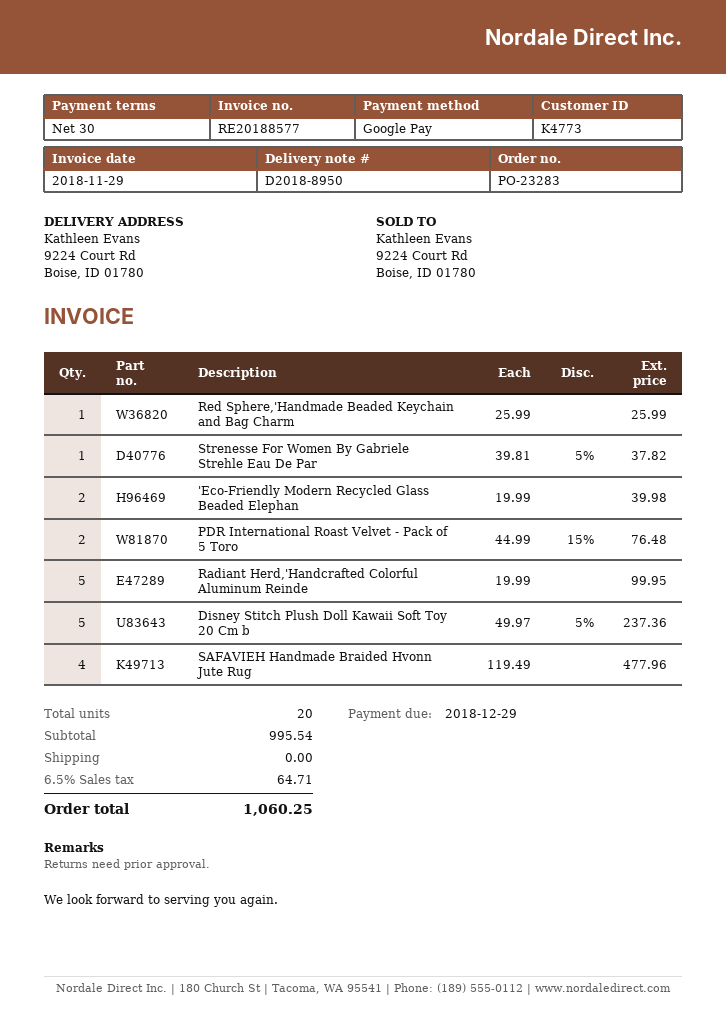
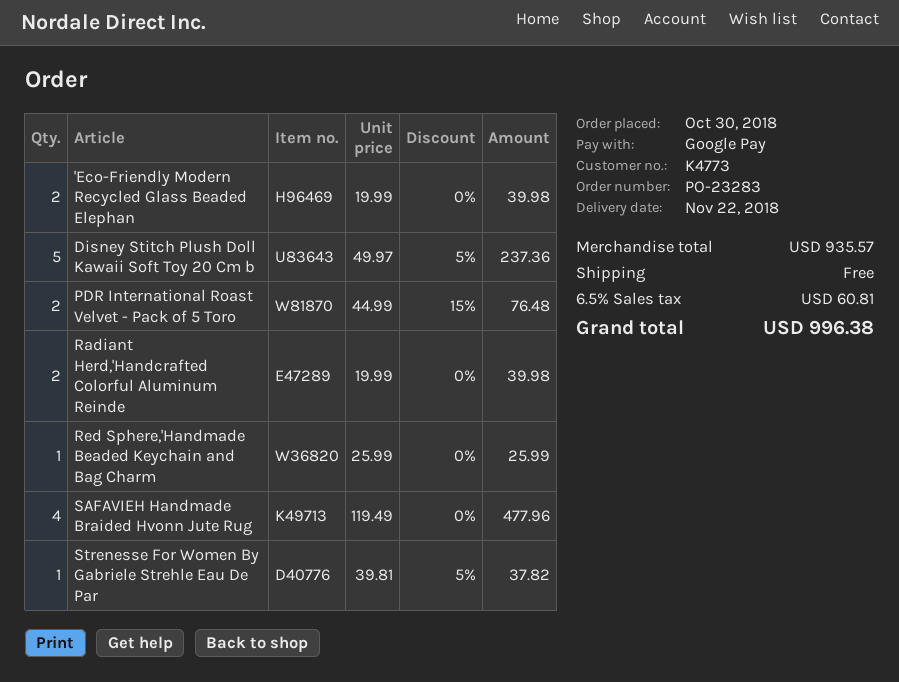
Radiant Herd,'Handcrafted Colorful Aluminum Reinde: 5 x 19.99 = 99.95 -> 2 x 19.99 = 39.98
subtotal: 995.54 -> 935.57
tax: 6.5% = 64.71 -> 6.5% = 60.81
total: 1060.25 -> 996.38

